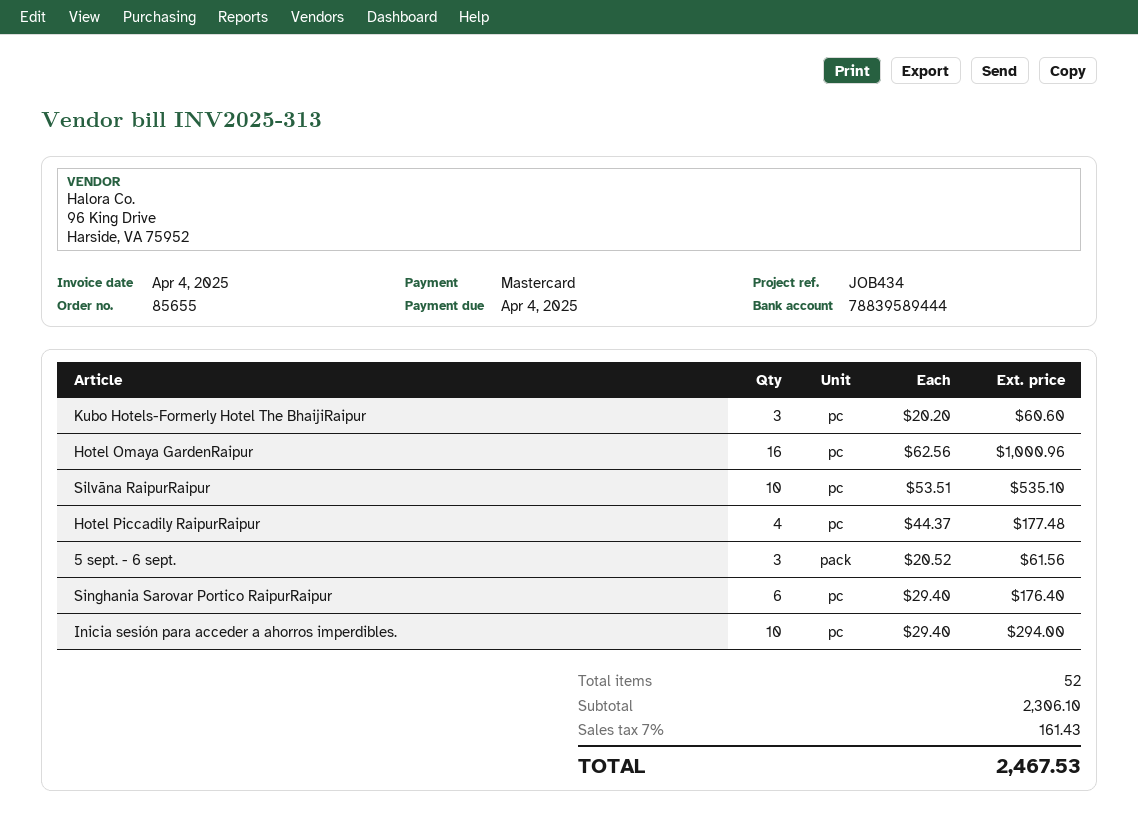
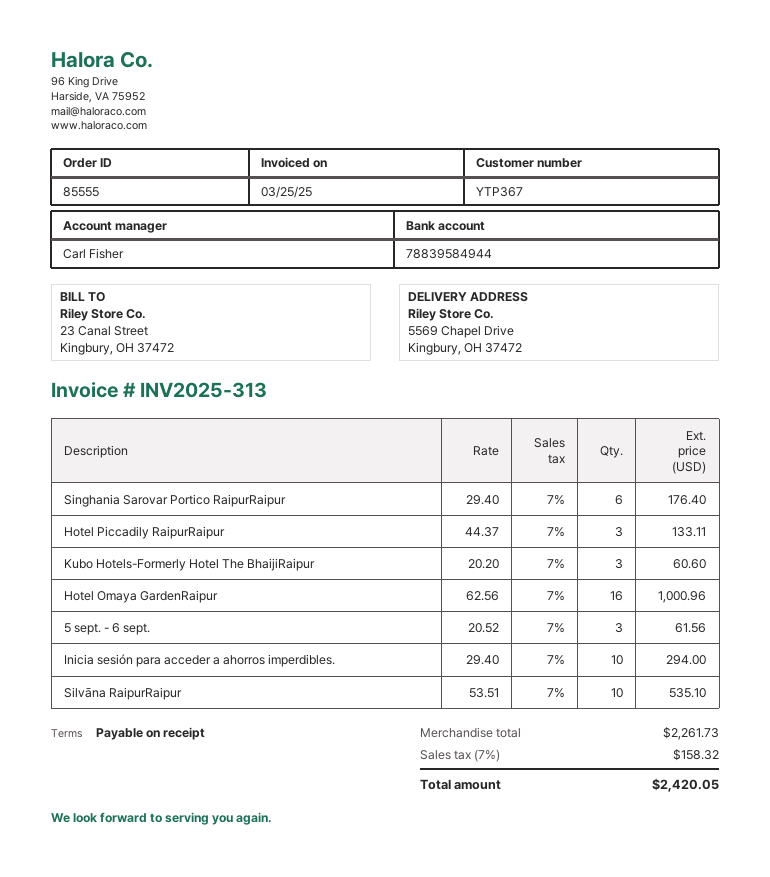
order number: 85655 -> 85555
invoice date: 2025-04-04 -> 2025-03-25
bank account: 78839589444 -> 78839584944
Hotel Piccadily RaipurRaipur: 4 x 44.37 = 177.48 -> 3 x 44.37 = 133.11
subtotal: 2306.10 -> 2261.73
tax: 7% = 161.43 -> 7% = 158.32
total: 2467.53 -> 2420.05

